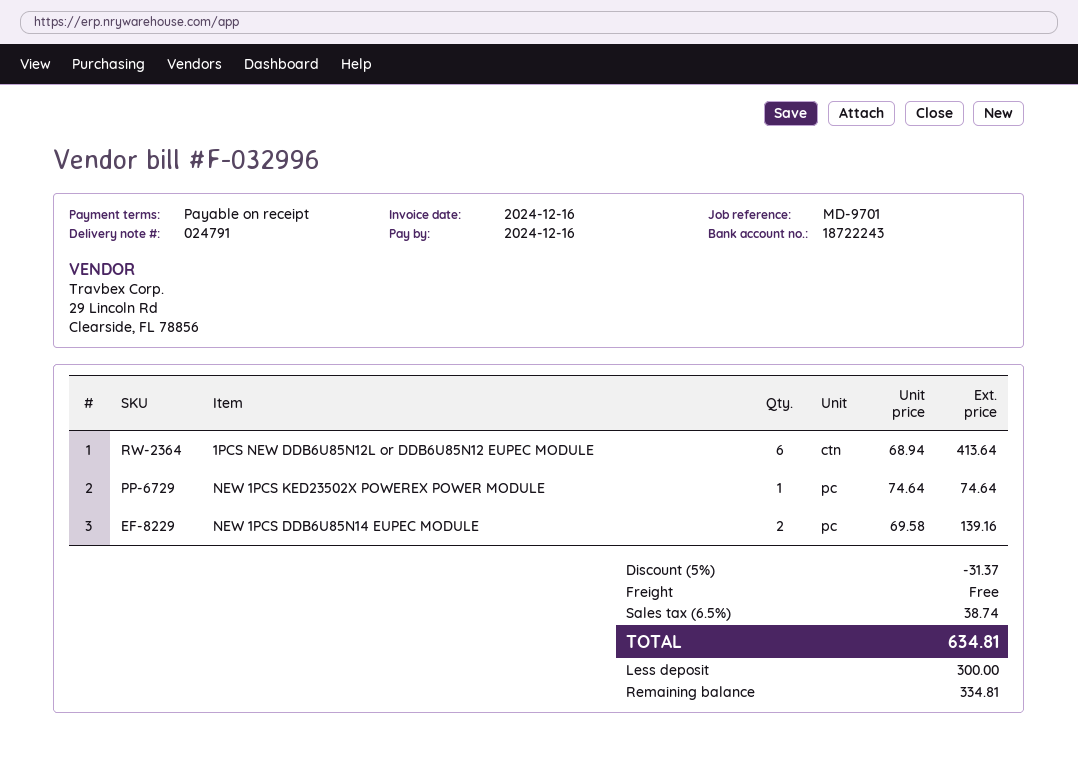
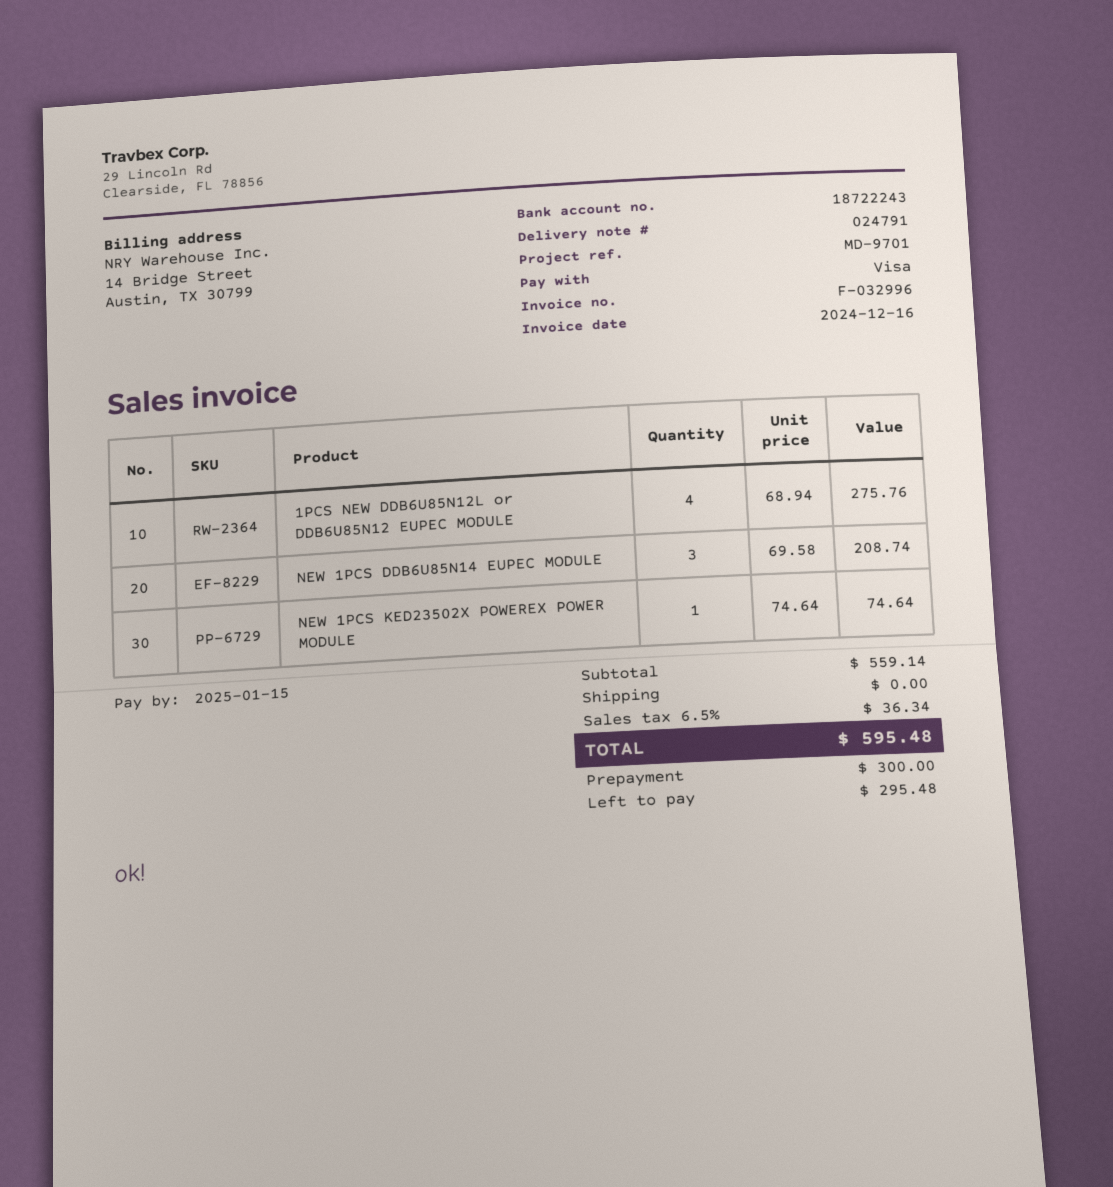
due date: 2024-12-16 -> 2025-01-15
1PCS NEW DDB6U85N12L or DDB6U85N12 EUPEC MODULE: 6 x 68.94 = 413.64 -> 4 x 68.94 = 275.76
NEW 1PCS DDB6U85N14 EUPEC MODULE: 2 x 69.58 = 139.16 -> 3 x 69.58 = 208.74
discount: 5% = 31.37 -> none
tax: 6.5% = 38.74 -> 6.5% = 36.34
total: 634.81 -> 595.48
balance: 334.81 -> 295.48

